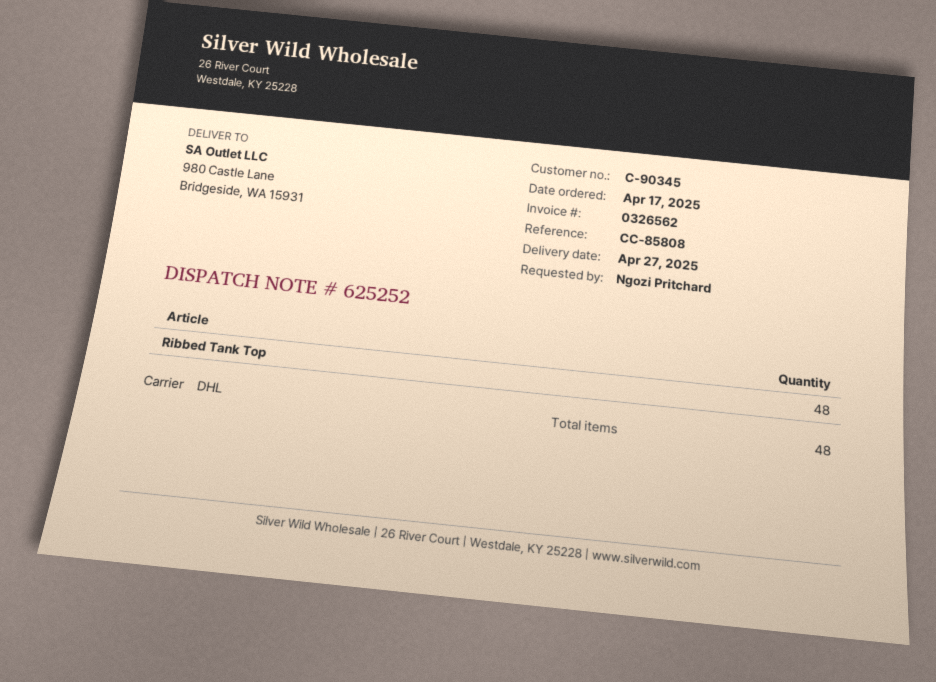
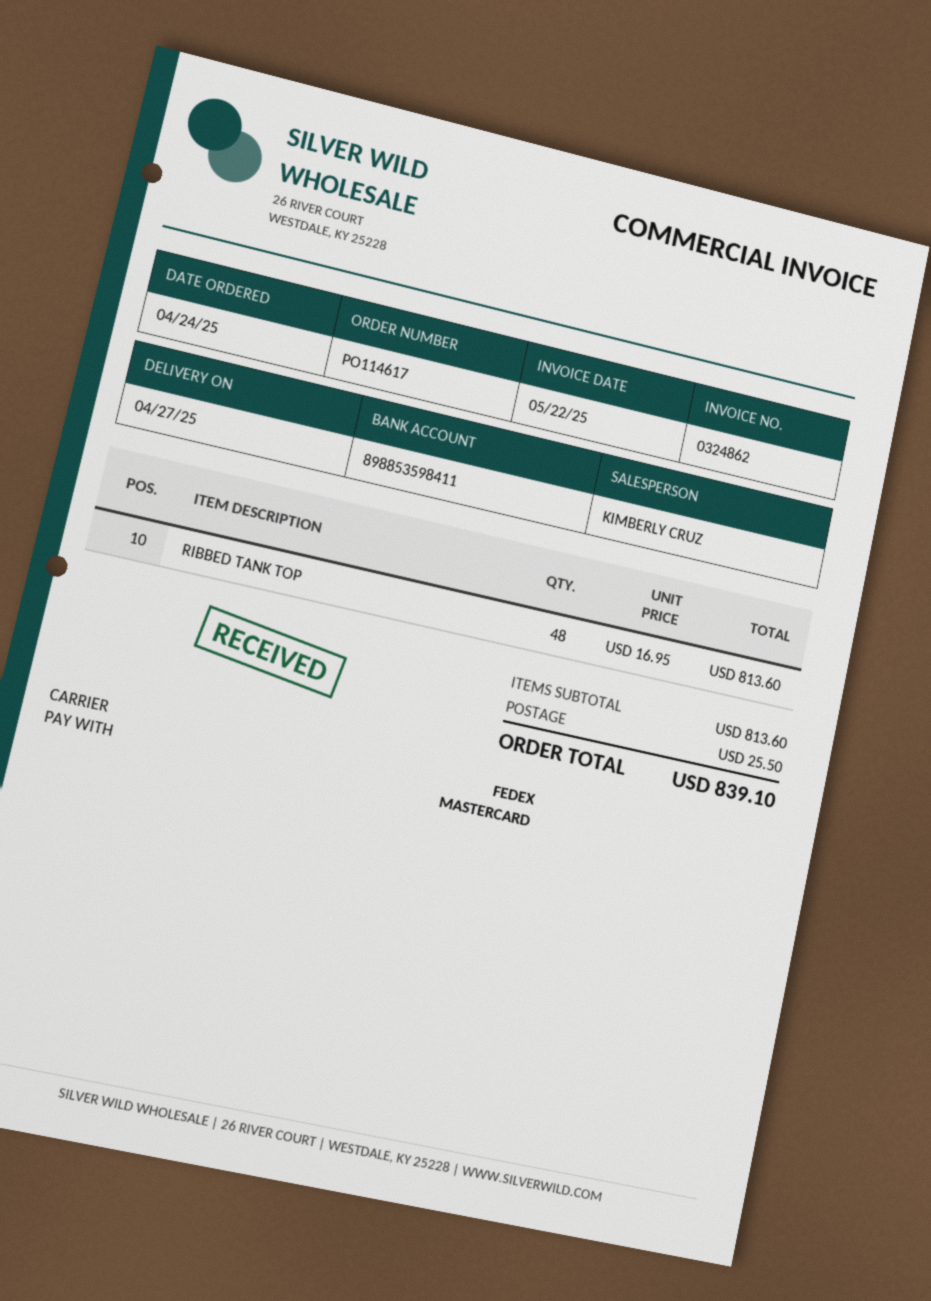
order date: 2025-04-17 -> 2025-04-24
invoice number: 0326562 -> 0324862
shipping method: DHL -> FedEx

